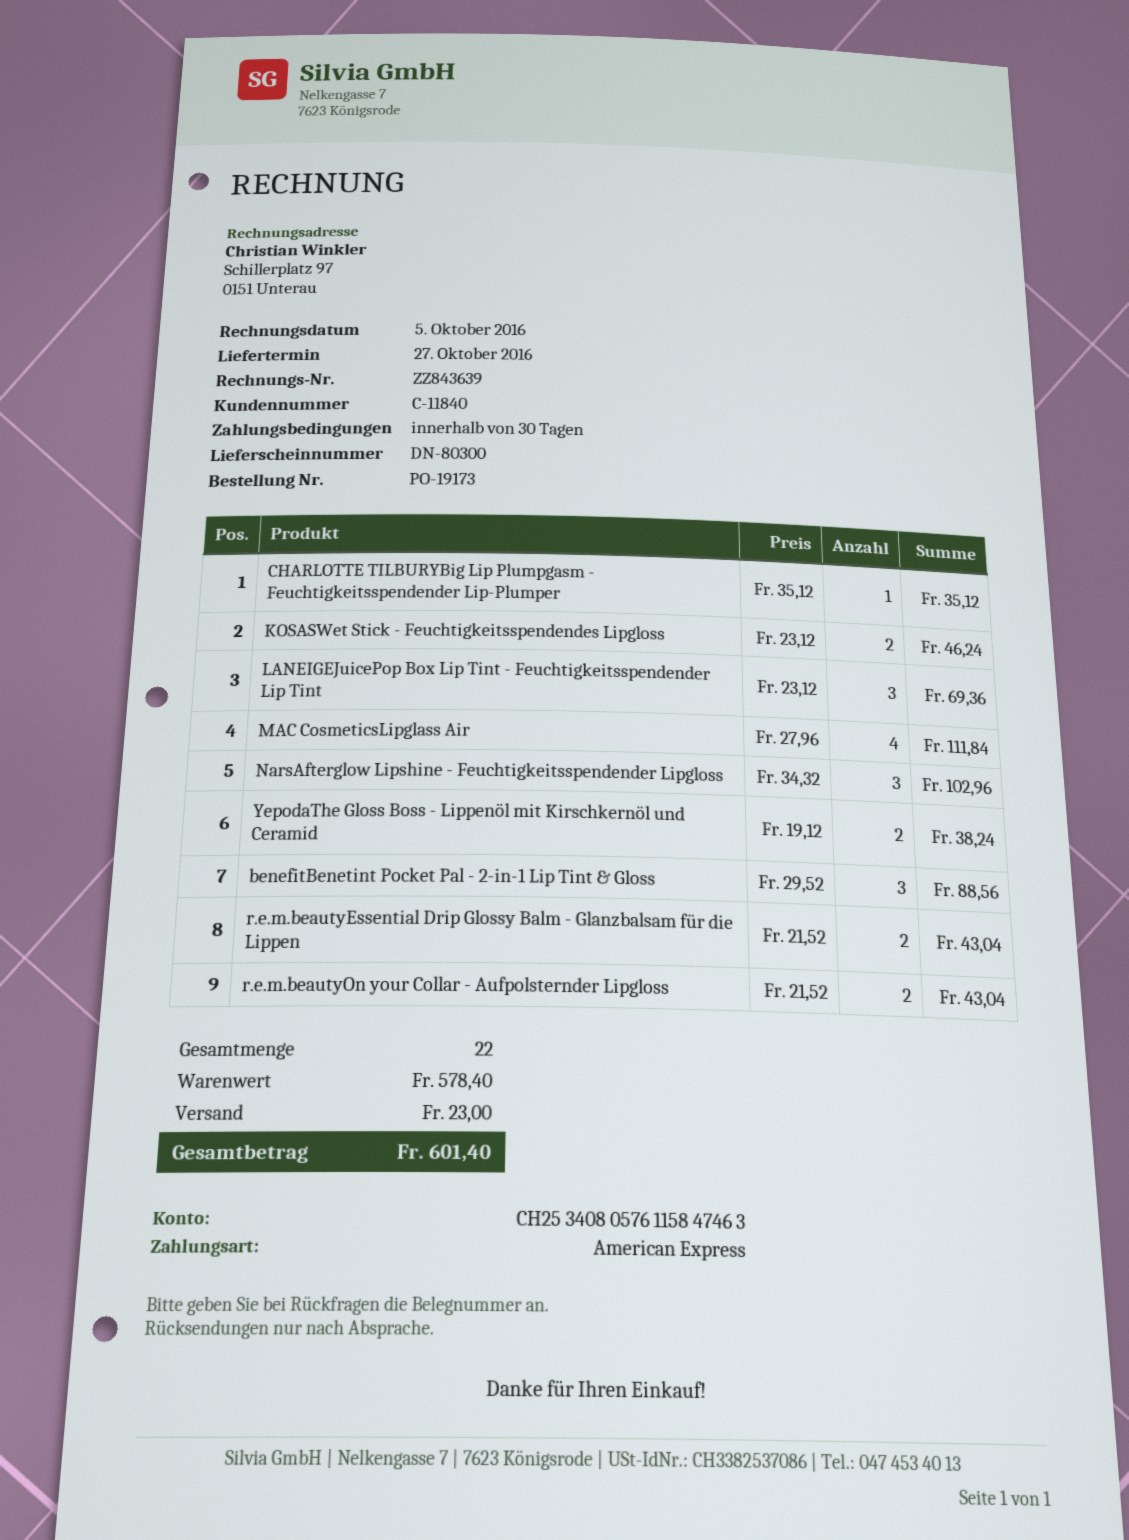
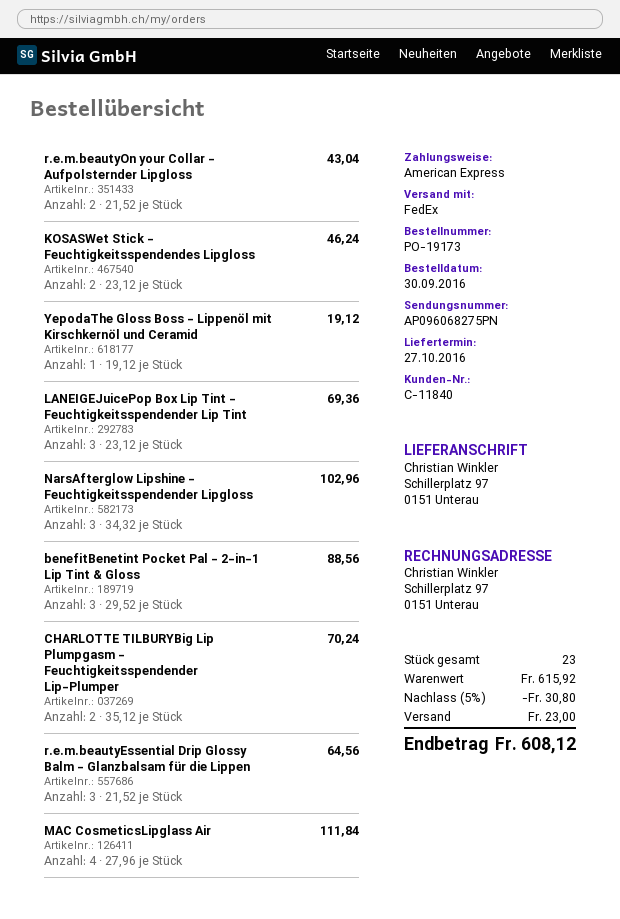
CHARLOTTE TILBURYBig Lip Plumpgasm - Feuchtigkeitsspendender Lip-Plumper: 1 x 35.12 = 35.12 -> 2 x 35.12 = 70.24
YepodaThe Gloss Boss - Lippenöl mit Kirschkernöl und Ceramid: 2 x 19.12 = 38.24 -> 1 x 19.12 = 19.12
r.e.m.beautyEssential Drip Glossy Balm - Glanzbalsam für die Lippen: 2 x 21.52 = 43.04 -> 3 x 21.52 = 64.56
total quantity: 22 -> 23
subtotal: 578.40 -> 615.92
discount: none -> 5% = 30.80
total: 601.40 -> 608.12

